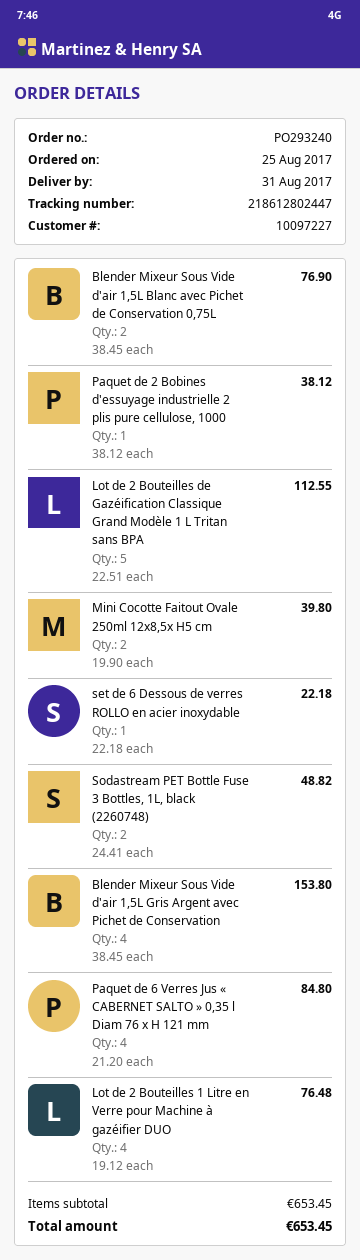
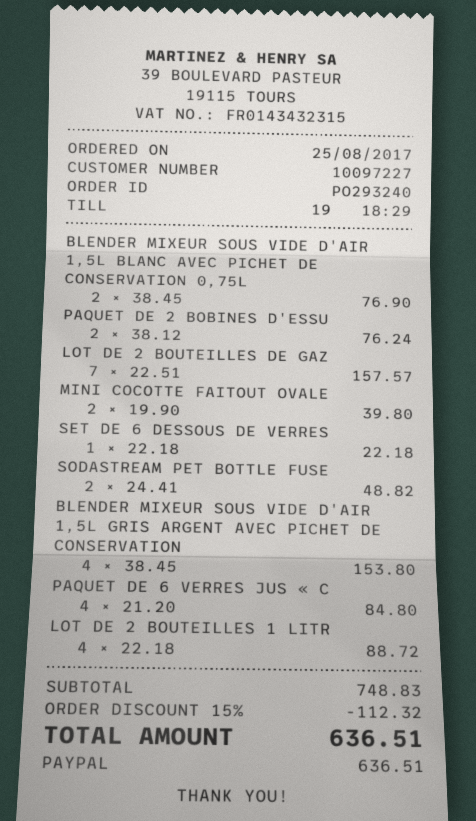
Paquet de 2 Bobines d'essuyage industrielle 2 plis pure cellulose, 1000: 1 x 38.12 = 38.12 -> 2 x 38.12 = 76.24
Lot de 2 Bouteilles de Gazéification Classique Grand Modèle 1 L Tritan sans BPA: 5 x 22.51 = 112.55 -> 7 x 22.51 = 157.57
Lot de 2 Bouteilles 1 Litre en Verre pour Machine à gazéifier DUO: 4 x 19.12 = 76.48 -> 4 x 22.18 = 88.72
subtotal: 653.45 -> 748.83
discount: none -> 15% = 112.32
total: 653.45 -> 636.51

